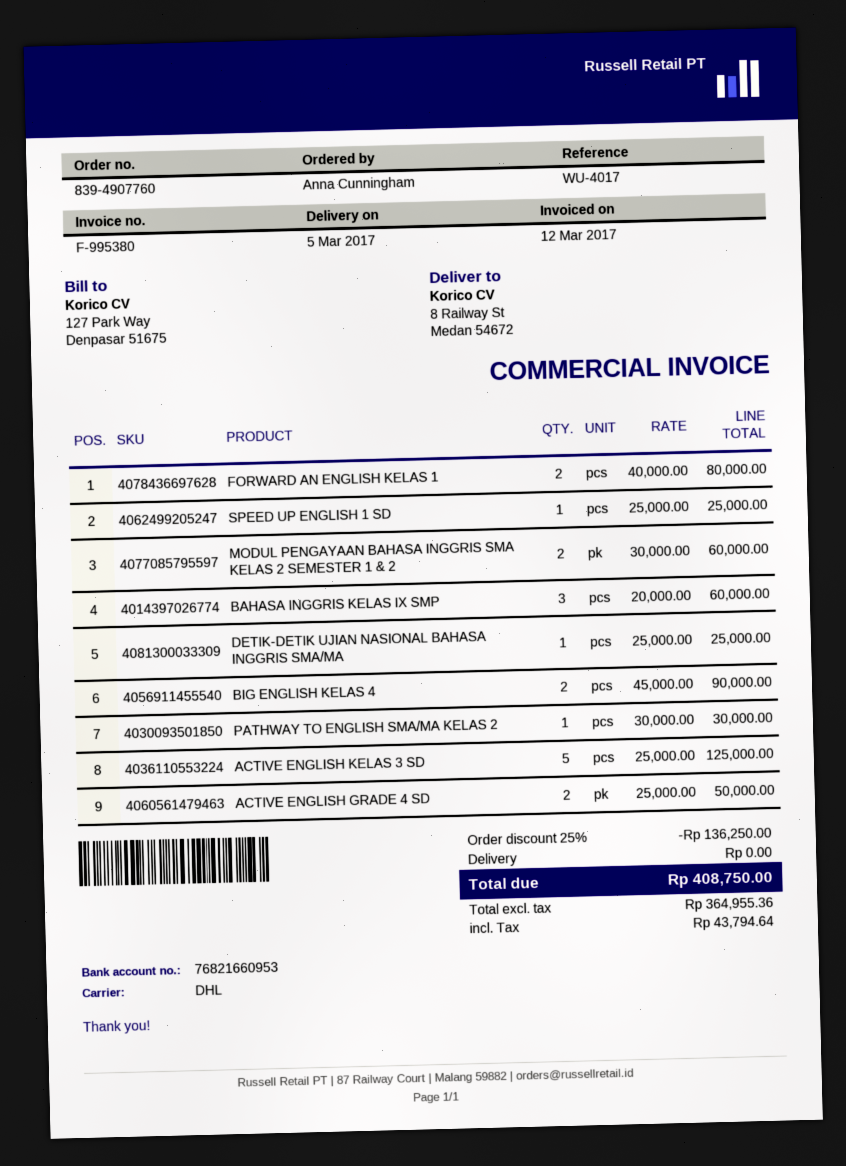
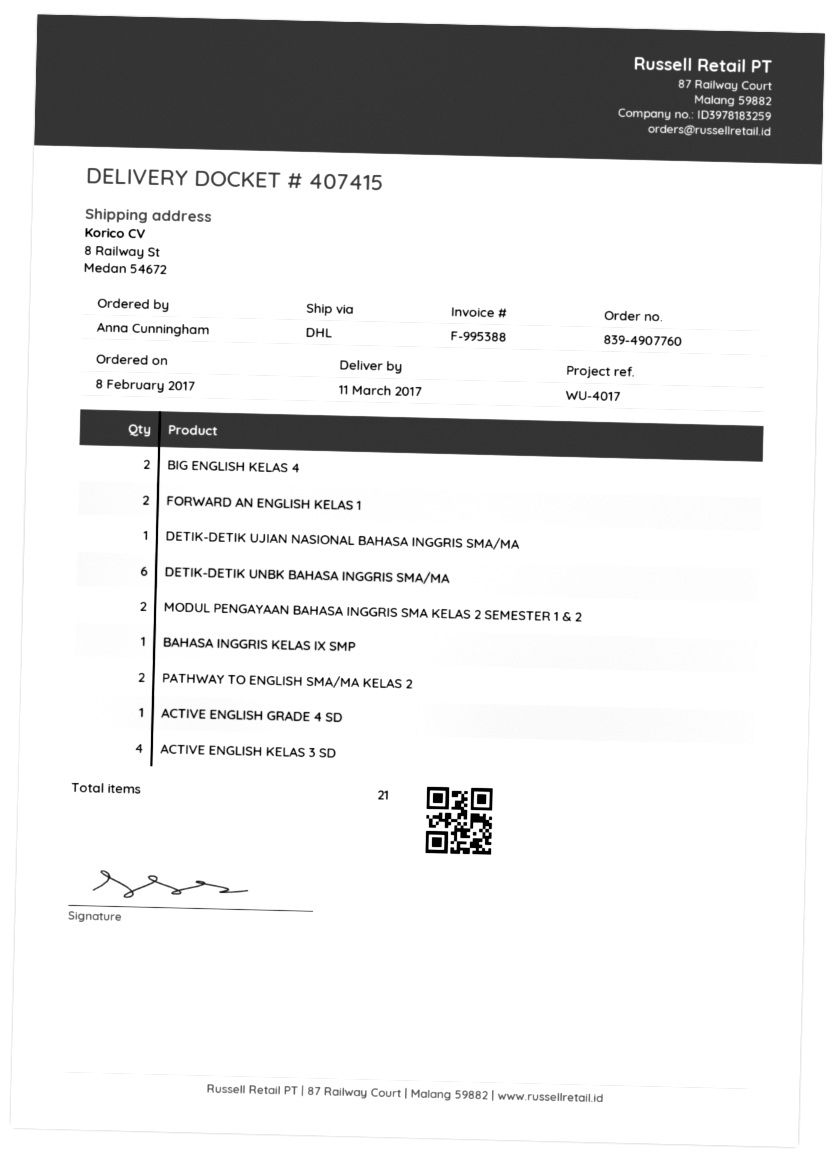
delivery date: 2017-03-05 -> 2017-03-11
invoice number: F-995380 -> F-995388
SPEED UP ENGLISH 1 SD: 1 -> none
BAHASA INGGRIS KELAS IX SMP: 3 -> 1
PATHWAY TO ENGLISH SMA/MA KELAS 2: 1 -> 2
ACTIVE ENGLISH KELAS 3 SD: 5 -> 4
ACTIVE ENGLISH GRADE 4 SD: 2 -> 1
DETIK-DETIK UNBK BAHASA INGGRIS SMA/MA: none -> 6

